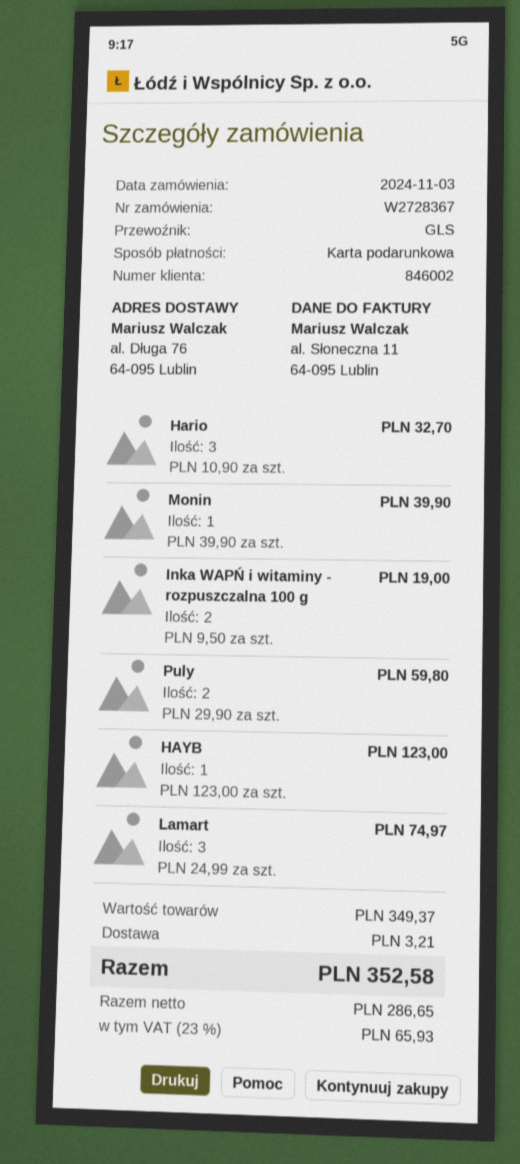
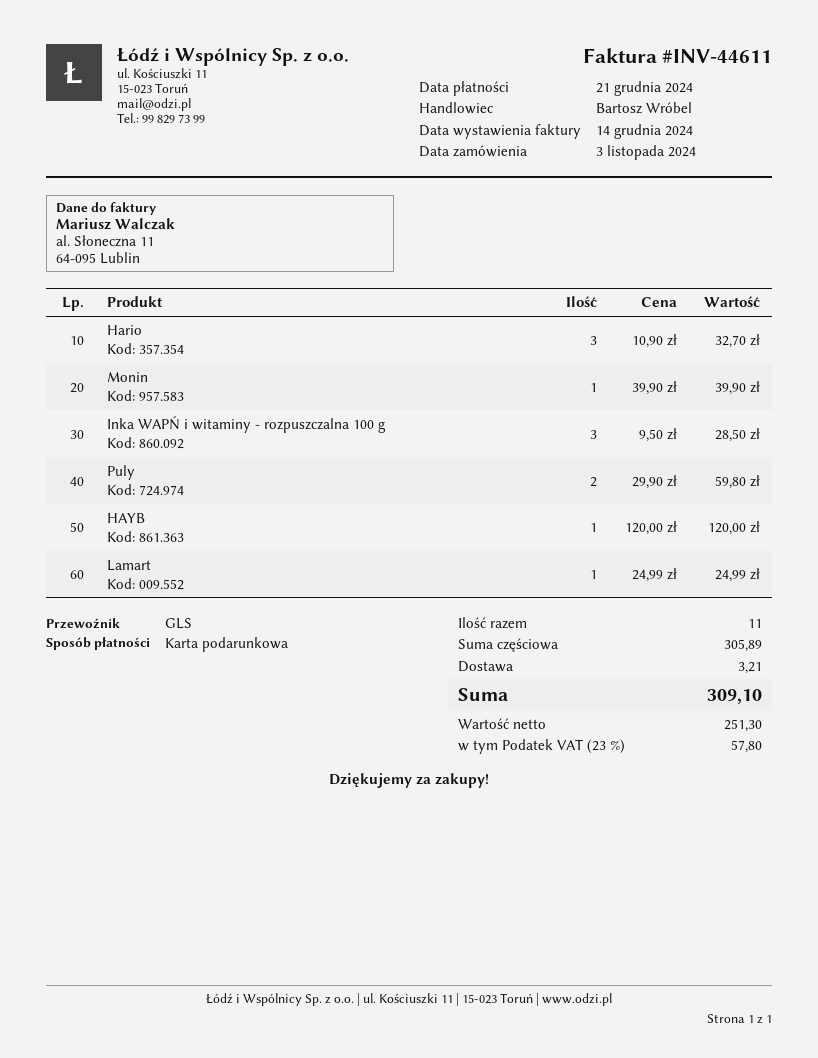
Inka WAPŃ i witaminy - rozpuszczalna 100 g: 2 x 9.50 = 19.00 -> 3 x 9.50 = 28.50
HAYB: 1 x 123.00 = 123.00 -> 1 x 120.00 = 120.00
Lamart: 3 x 24.99 = 74.97 -> 1 x 24.99 = 24.99
subtotal: 349.37 -> 305.89
net: 286.65 -> 251.30
tax: 23% = 65.93 -> 23% = 57.80
total: 352.58 -> 309.10

